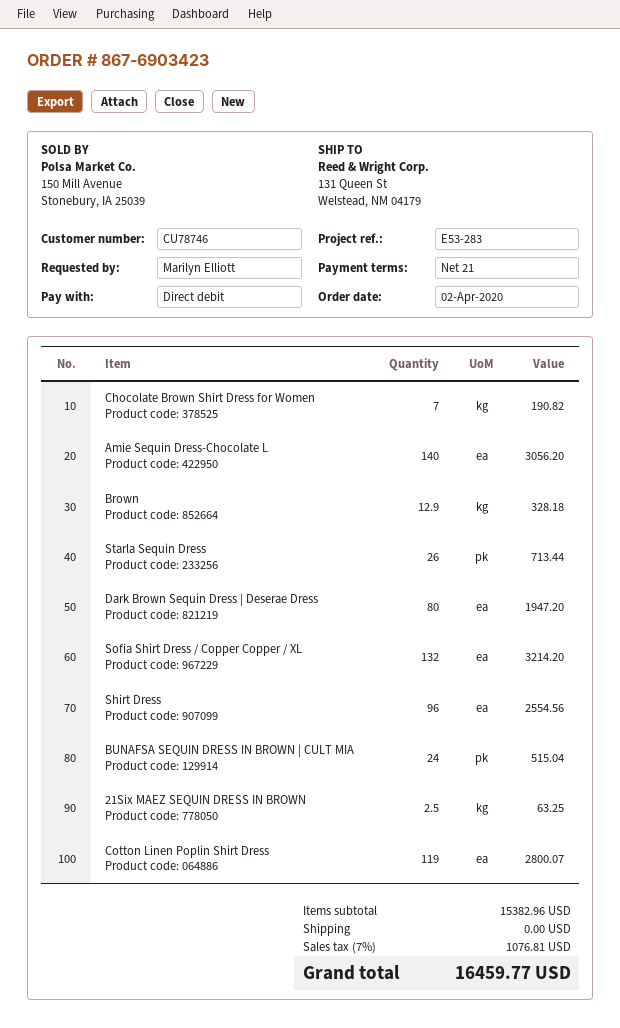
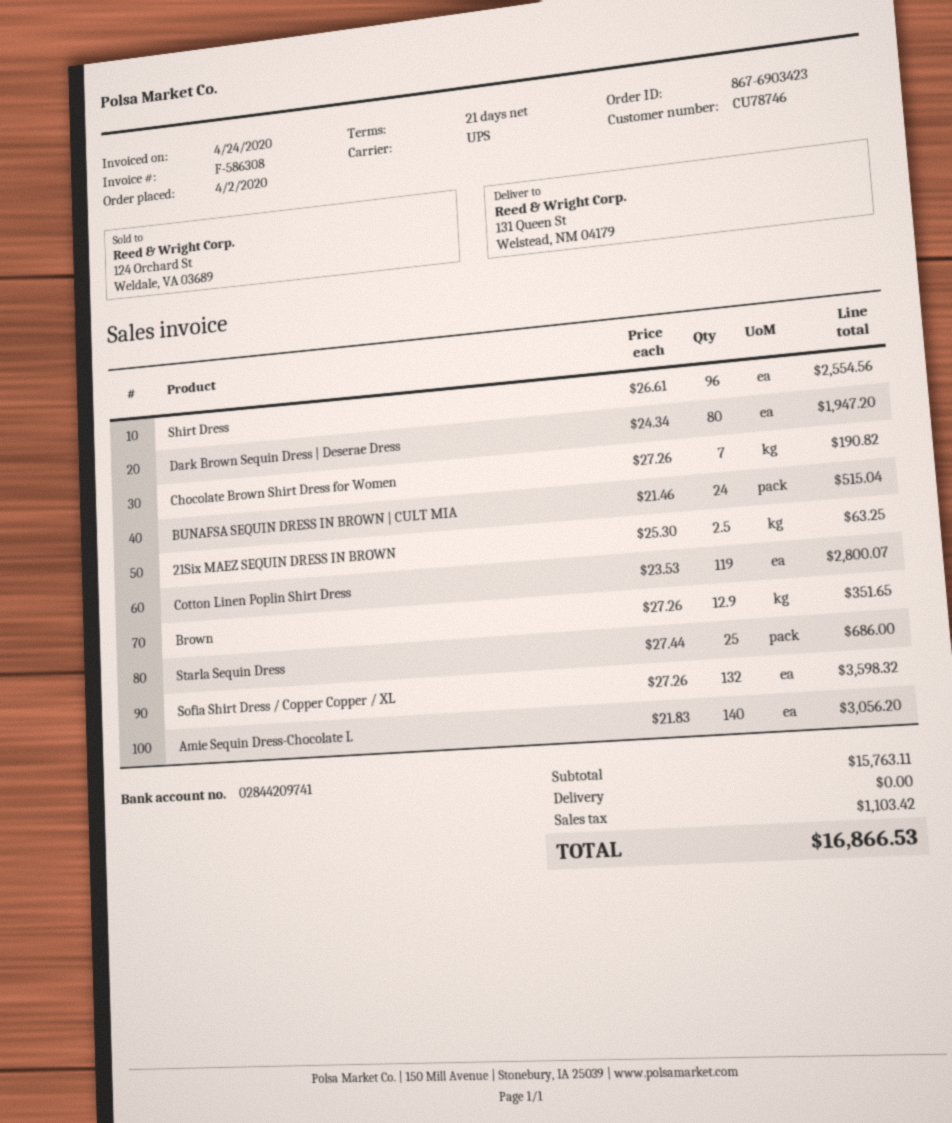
Brown: 12.9 for 328.18 -> 12.9 for 351.65
Starla Sequin Dress: 26 for 713.44 -> 25 for 686.00
Sofia Shirt Dress / Copper Copper / XL: 132 for 3214.20 -> 132 for 3598.32
subtotal: 15382.96 -> 15763.11
tax: 1076.81 -> 1103.42
total: 16459.77 -> 16866.53

